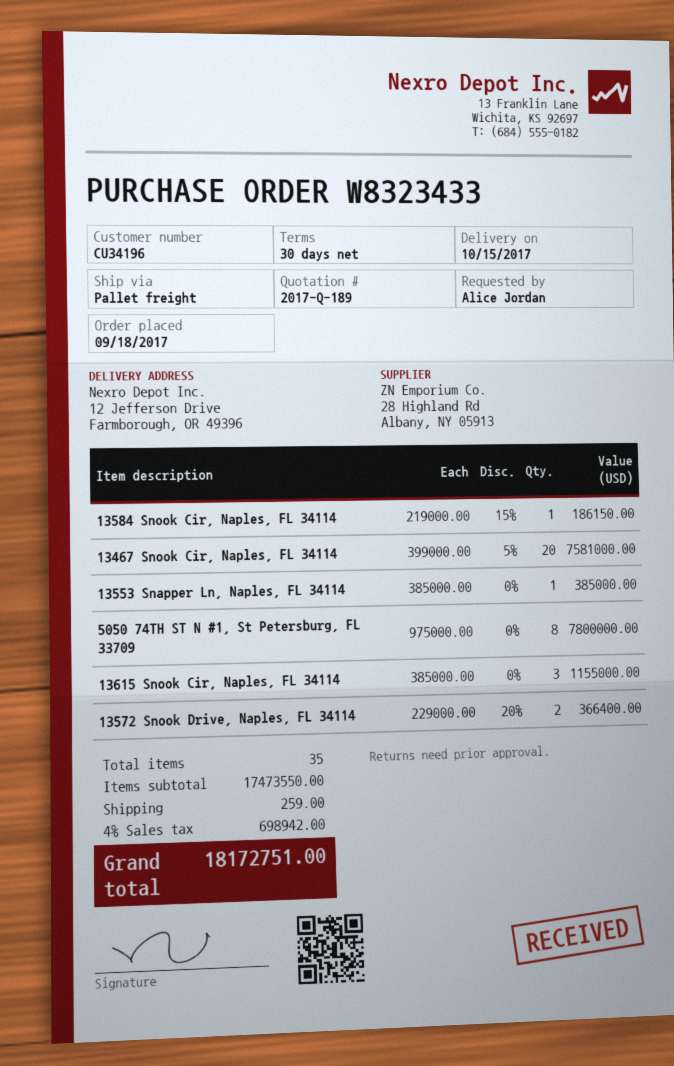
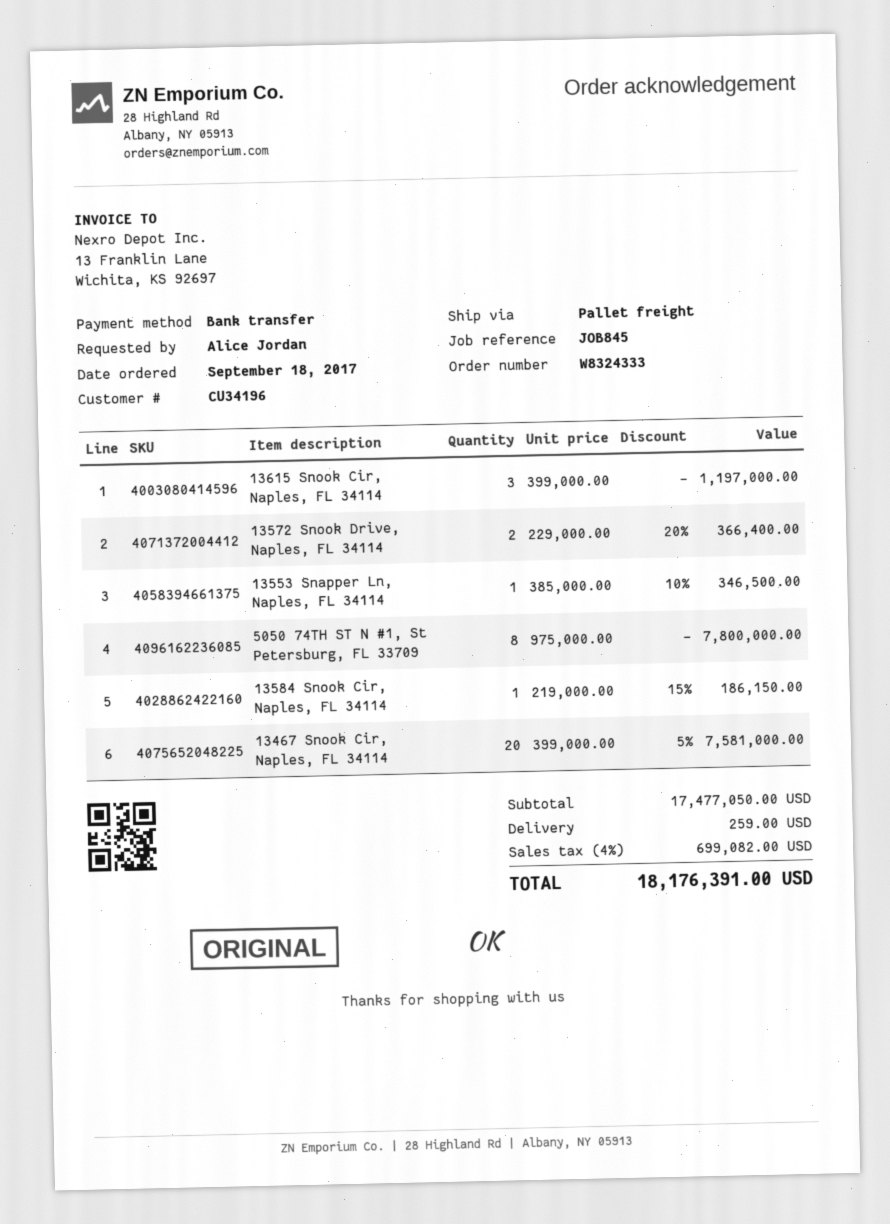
order number: W8323433 -> W8324333
13553 Snapper Ln, Naples, FL 34114: 1 x 385000.00 = 385000.00 -> 1 x 385000.00 - 10% = 346500.00
13615 Snook Cir, Naples, FL 34114: 3 x 385000.00 = 1155000.00 -> 3 x 399000.00 = 1197000.00
subtotal: 17473550.00 -> 17477050.00
tax: 4% = 698942.00 -> 4% = 699082.00
total: 18172751.00 -> 18176391.00

